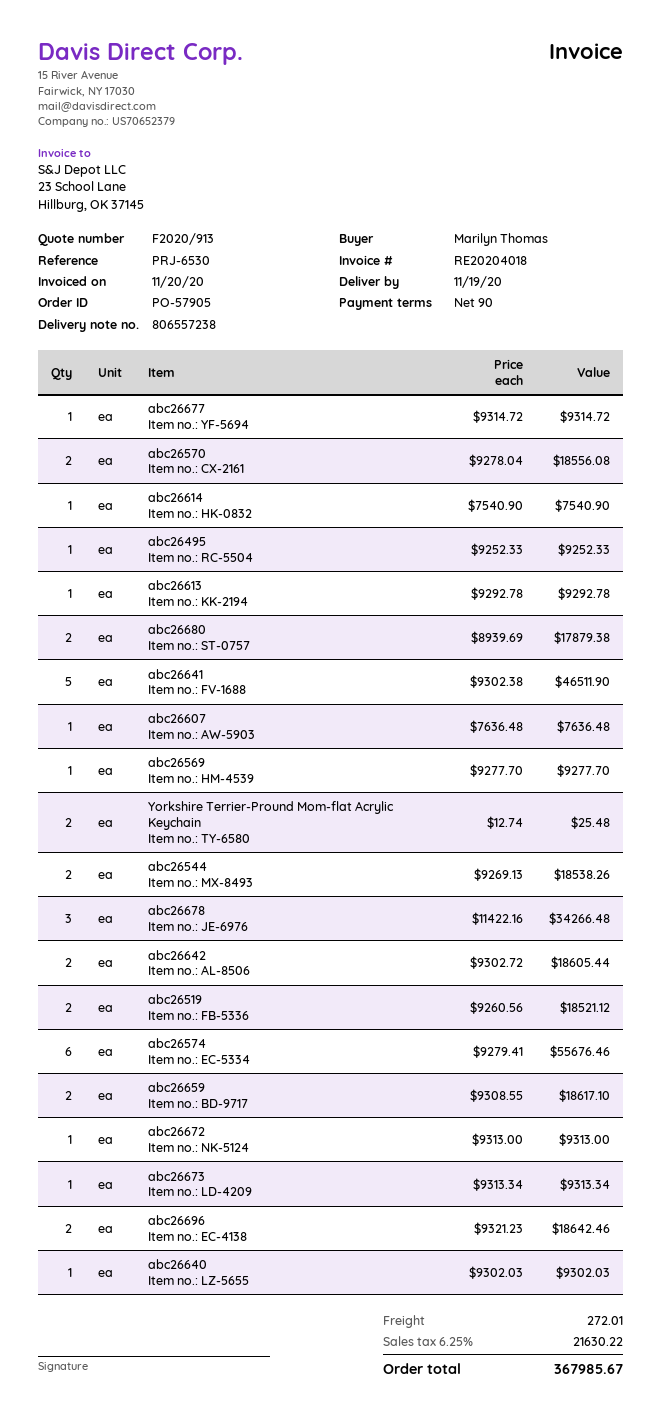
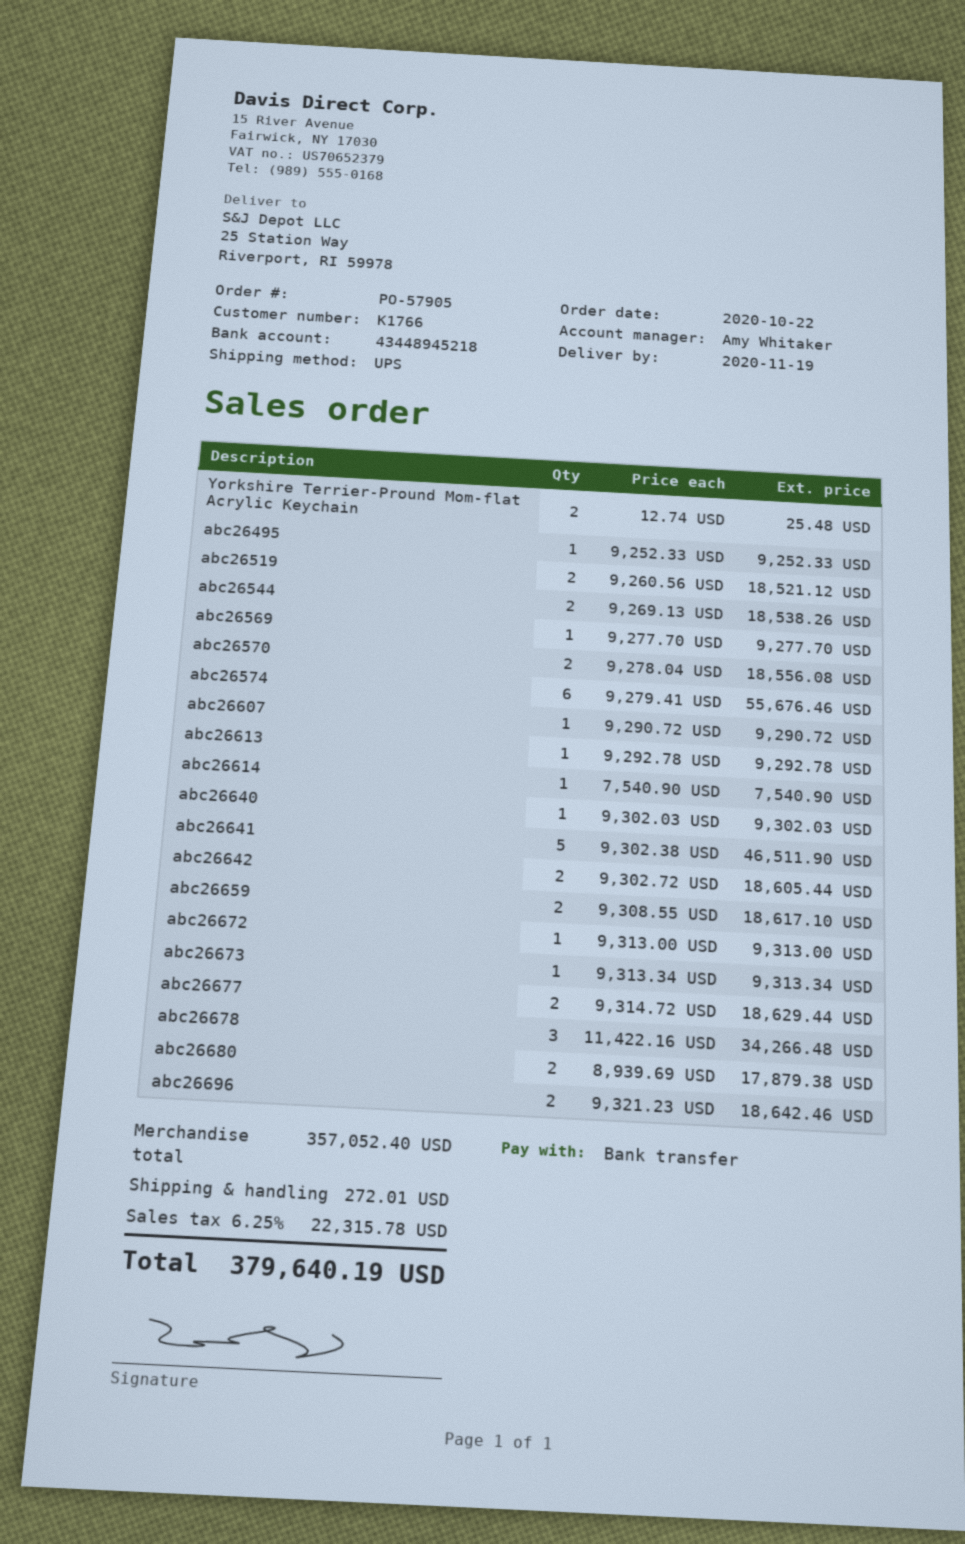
abc26677: 1 x 9314.72 = 9314.72 -> 2 x 9314.72 = 18629.44
abc26607: 1 x 7636.48 = 7636.48 -> 1 x 9290.72 = 9290.72
tax: 6.25% = 21630.22 -> 6.25% = 22315.78
total: 367985.67 -> 379640.19

